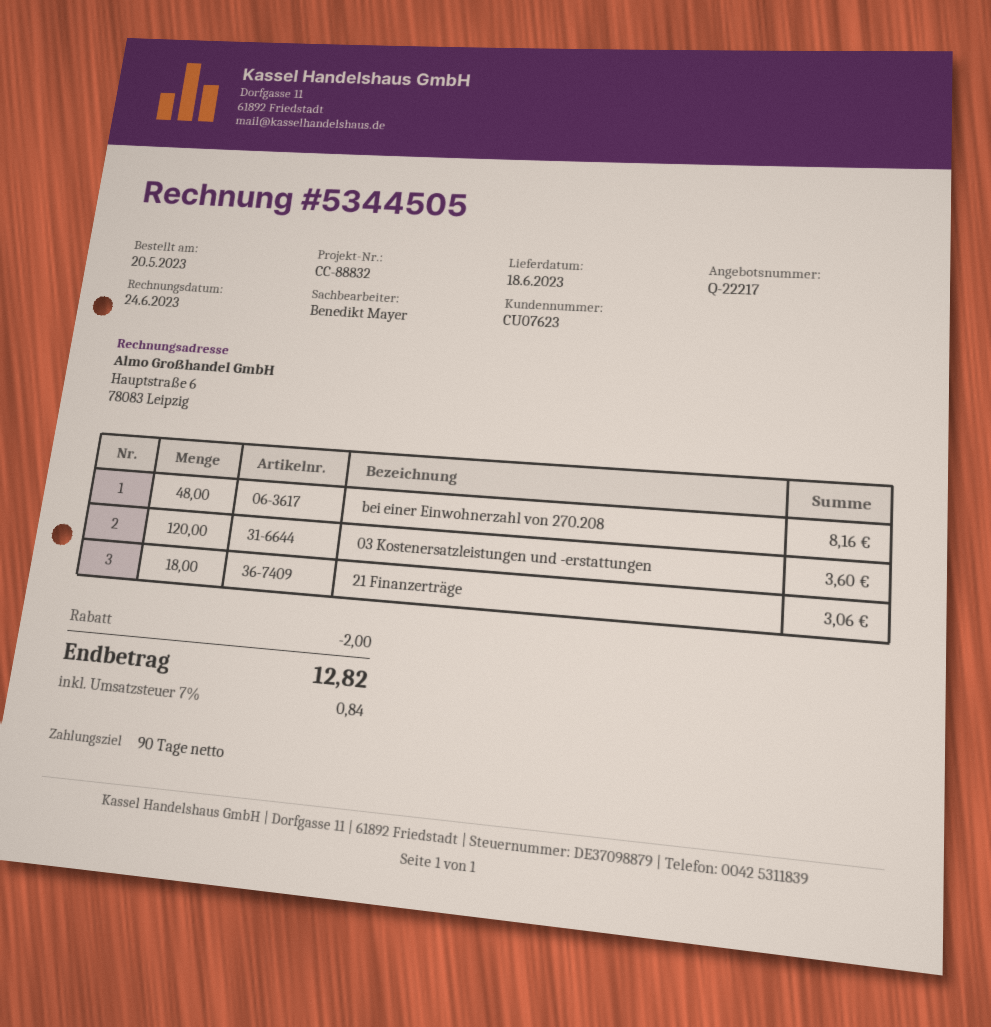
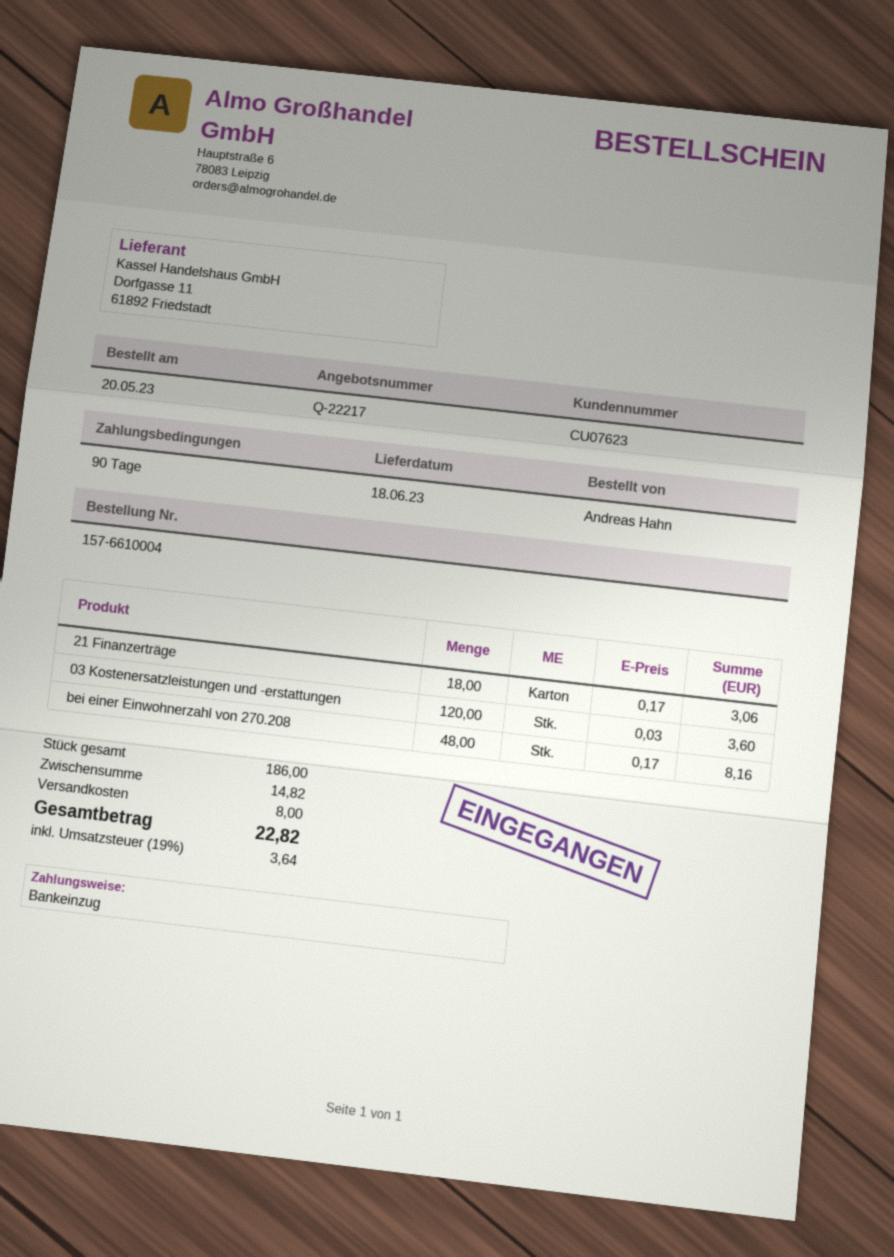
discount: 2.00 -> none
shipping: none -> 8.00
tax: 7% = 0.84 -> 19% = 3.64
total: 12.82 -> 22.82

